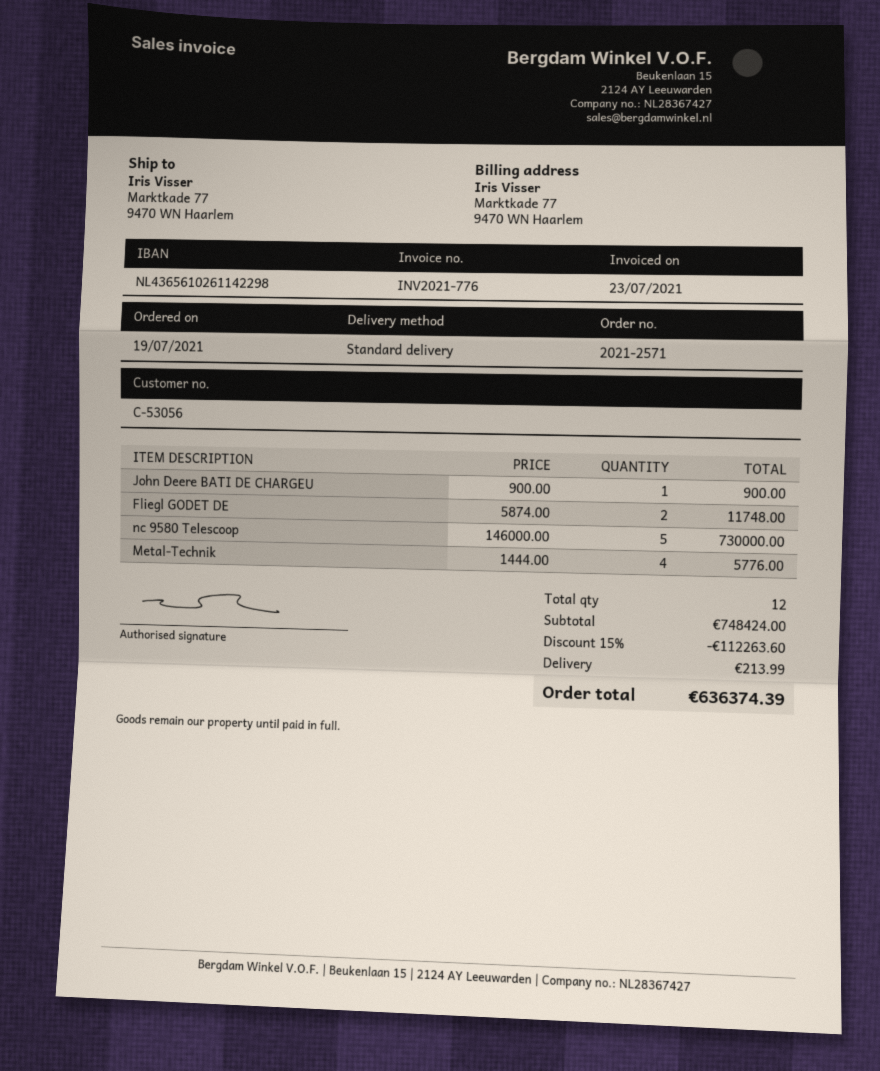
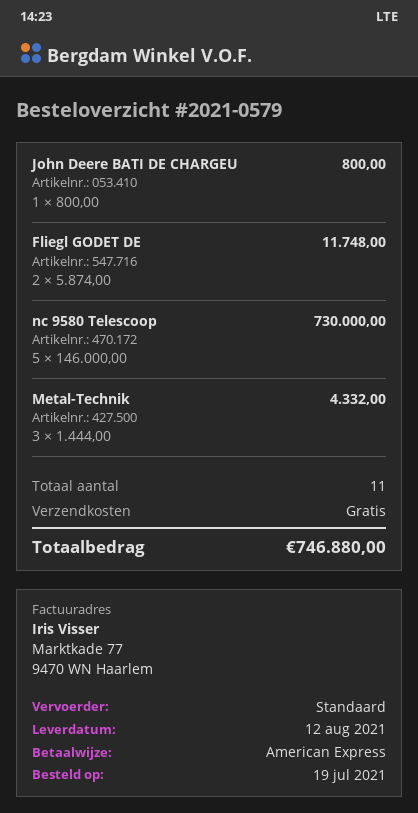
order number: 2021-2571 -> 2021-0579
John Deere BATI DE CHARGEU: 1 x 900.00 = 900.00 -> 1 x 800.00 = 800.00
Metal-Technik: 4 x 1444.00 = 5776.00 -> 3 x 1444.00 = 4332.00
total quantity: 12 -> 11
discount: 15% = 112263.60 -> none
shipping: 213.99 -> 0.00
total: 636374.39 -> 746880.00

